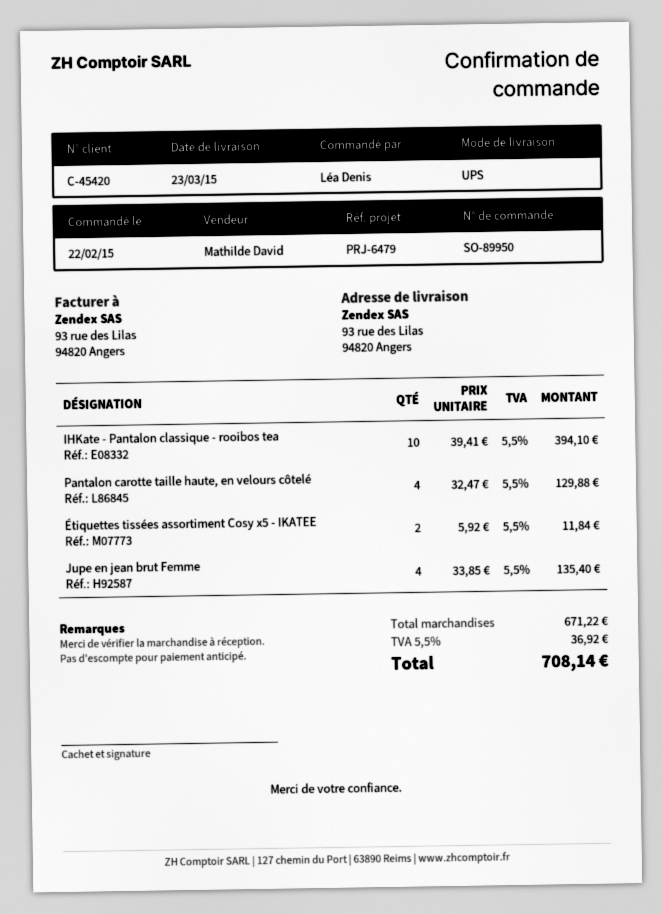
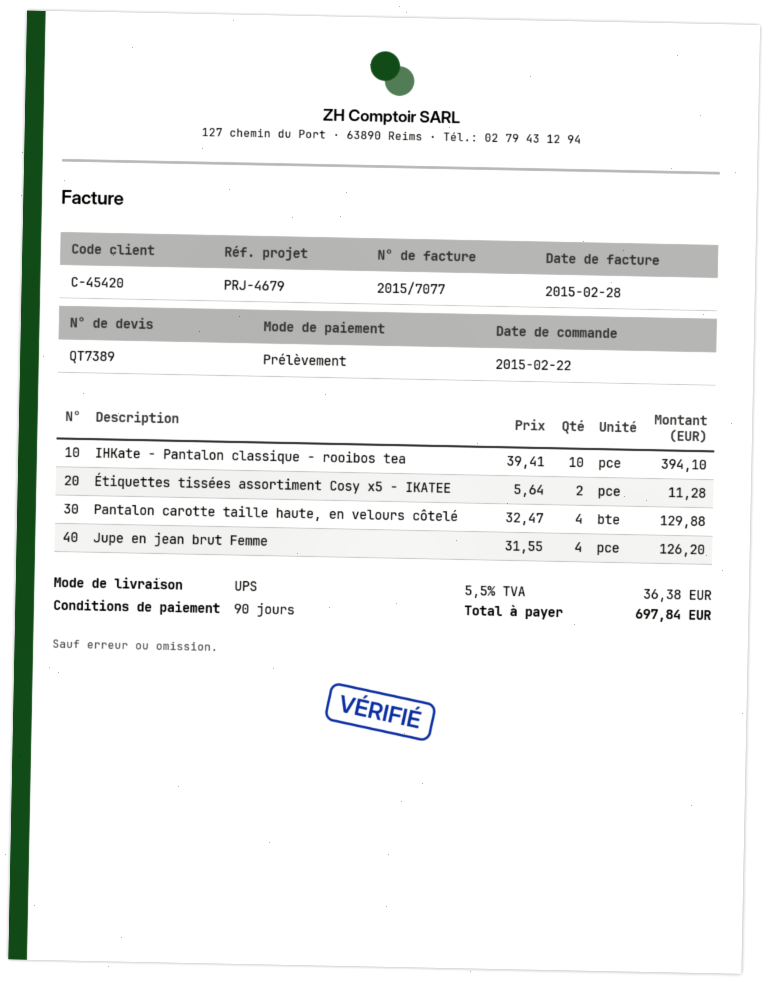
reference: PRJ-6479 -> PRJ-4679
Étiquettes tissées assortiment Cosy x5 - IKATEE: 2 x 5.92 = 11.84 -> 2 x 5.64 = 11.28
Jupe en jean brut Femme: 4 x 33.85 = 135.40 -> 4 x 31.55 = 126.20
tax: 5.5% = 36.92 -> 5.5% = 36.38
total: 708.14 -> 697.84

